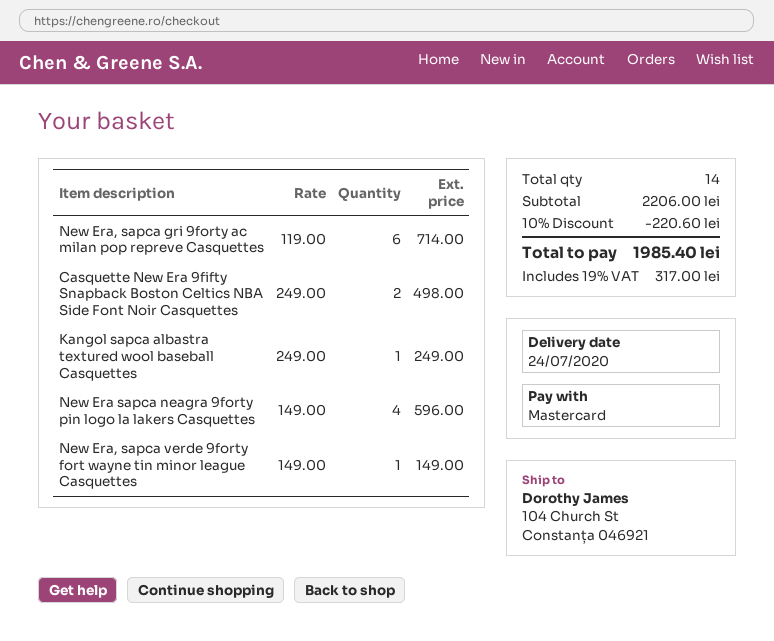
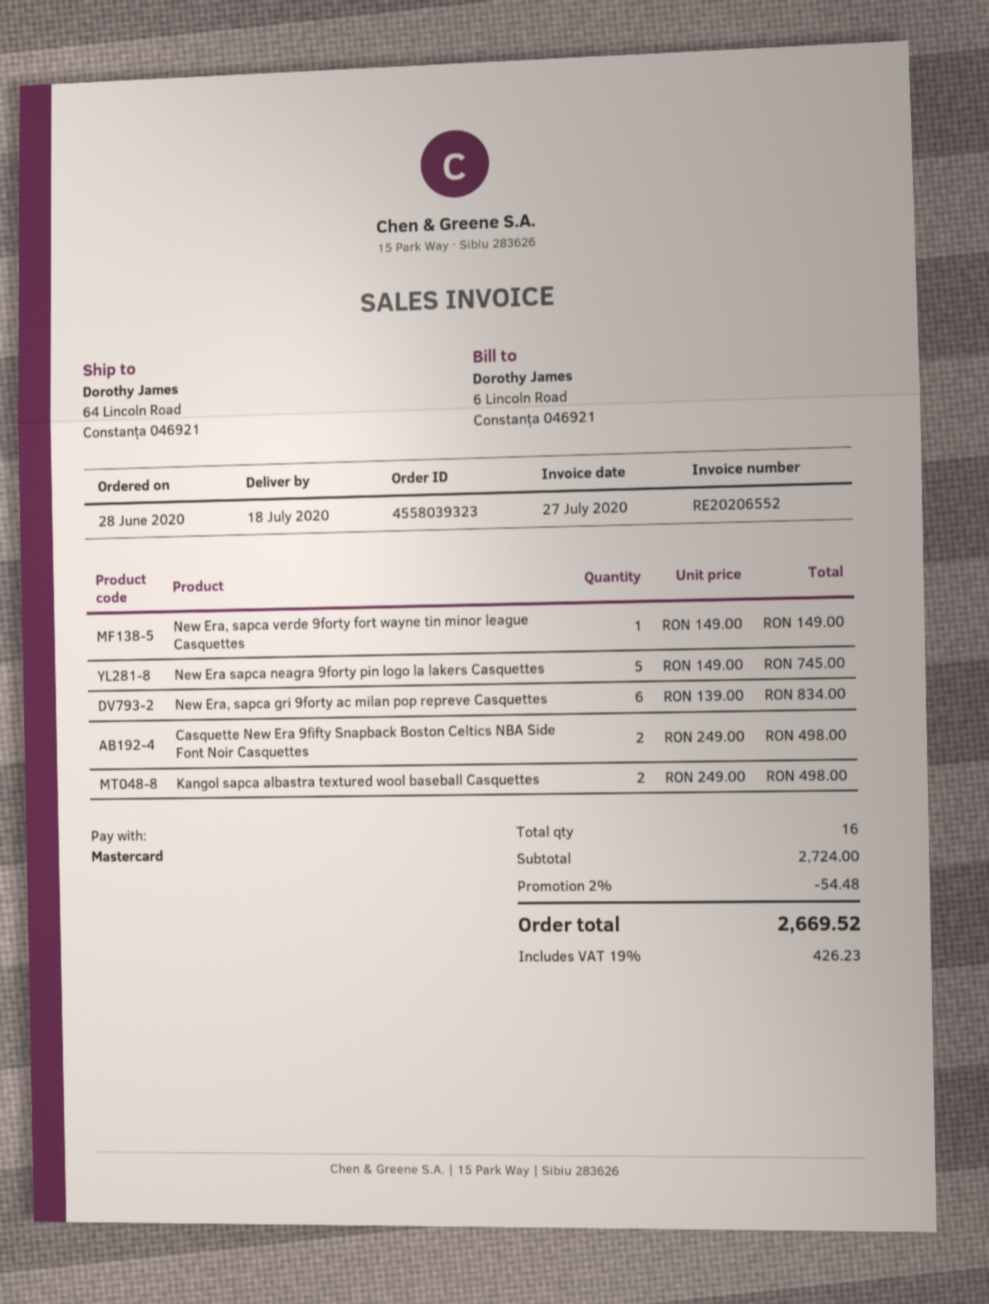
delivery date: 2020-07-24 -> 2020-07-18
ship to: 104 Church St, Constanța 046921 -> 64 Lincoln Road, Constanța 046921
New Era, sapca gri 9forty ac milan pop repreve Casquettes: 6 x 119.00 = 714.00 -> 6 x 139.00 = 834.00
Kangol sapca albastra textured wool baseball Casquettes: 1 x 249.00 = 249.00 -> 2 x 249.00 = 498.00
New Era sapca neagra 9forty pin logo la lakers Casquettes: 4 x 149.00 = 596.00 -> 5 x 149.00 = 745.00
total quantity: 14 -> 16
subtotal: 2206.00 -> 2724.00
discount: 10% = 220.60 -> 2% = 54.48
tax: 19% = 317.00 -> 19% = 426.23
total: 1985.40 -> 2669.52

